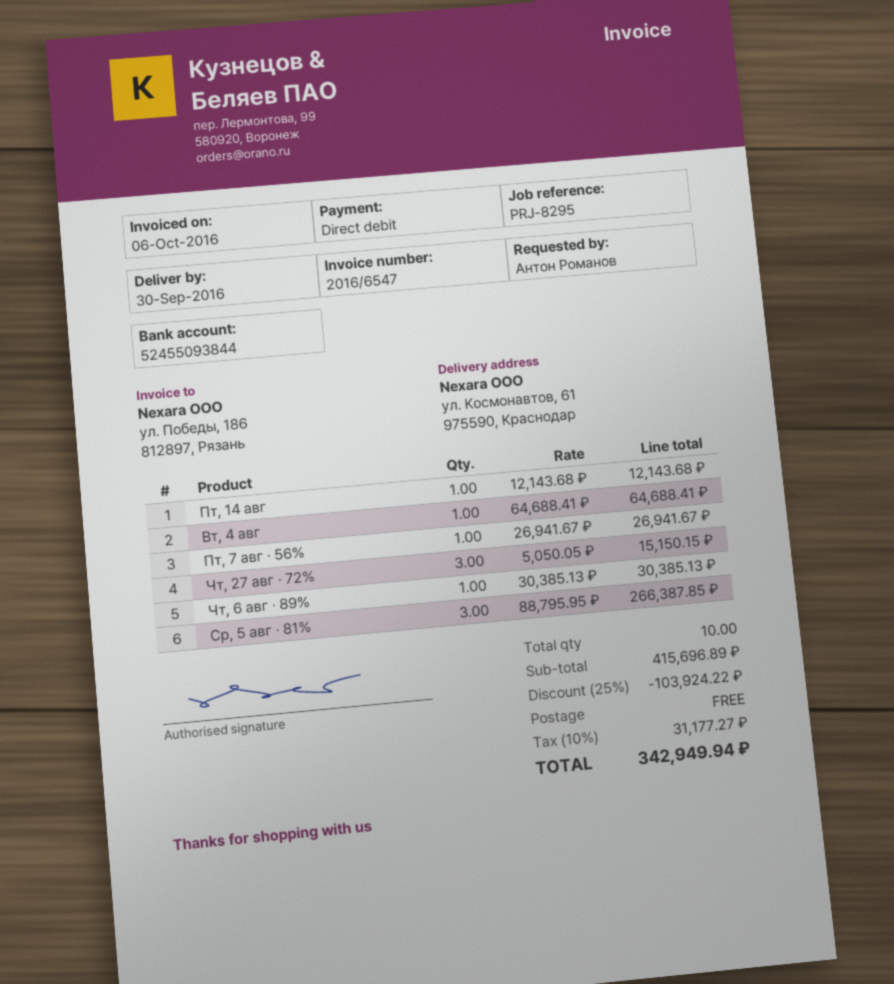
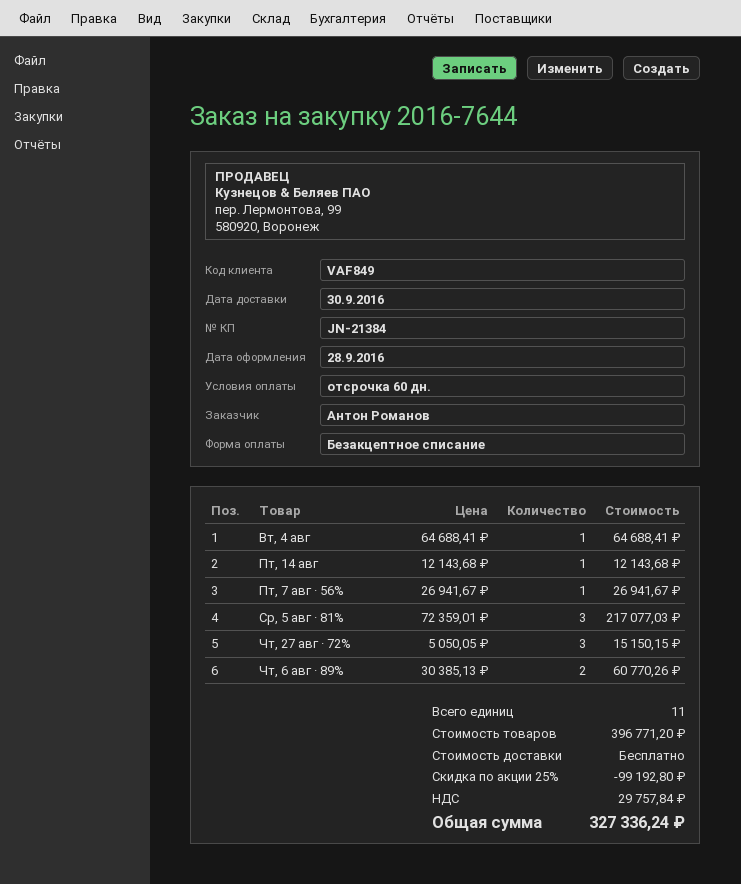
Чт, 6 авг · 89%: 1 x 30385.13 = 30385.13 -> 2 x 30385.13 = 60770.26
Ср, 5 авг · 81%: 3 x 88795.95 = 266387.85 -> 3 x 72359.01 = 217077.03
total quantity: 10 -> 11
subtotal: 415696.89 -> 396771.20
discount: 25% = 103924.22 -> 25% = 99192.80
tax: 31177.27 -> 29757.84
total: 342949.94 -> 327336.24

